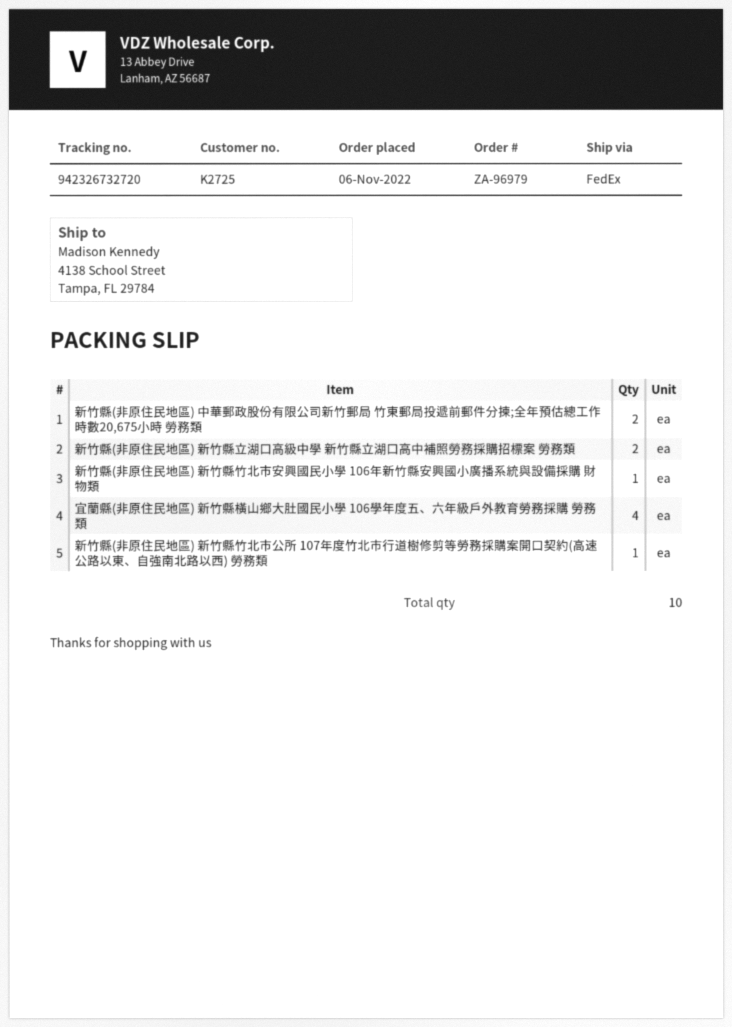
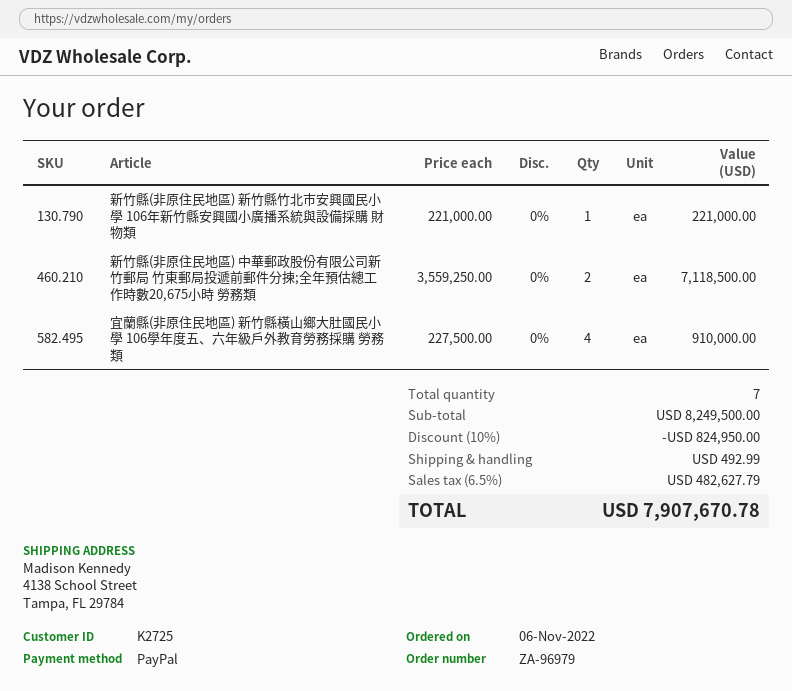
新竹縣(非原住民地區) 新竹縣立湖口高級中學 新竹縣立湖口高中補照勞務採購招標案 勞務類: 2 -> none
新竹縣(非原住民地區) 新竹縣竹北市公所 107年度竹北市行道樹修剪等勞務採購案開口契約(高速公路以東、自強南北路以西) 勞務類: 1 -> none
total quantity: 10 -> 7

